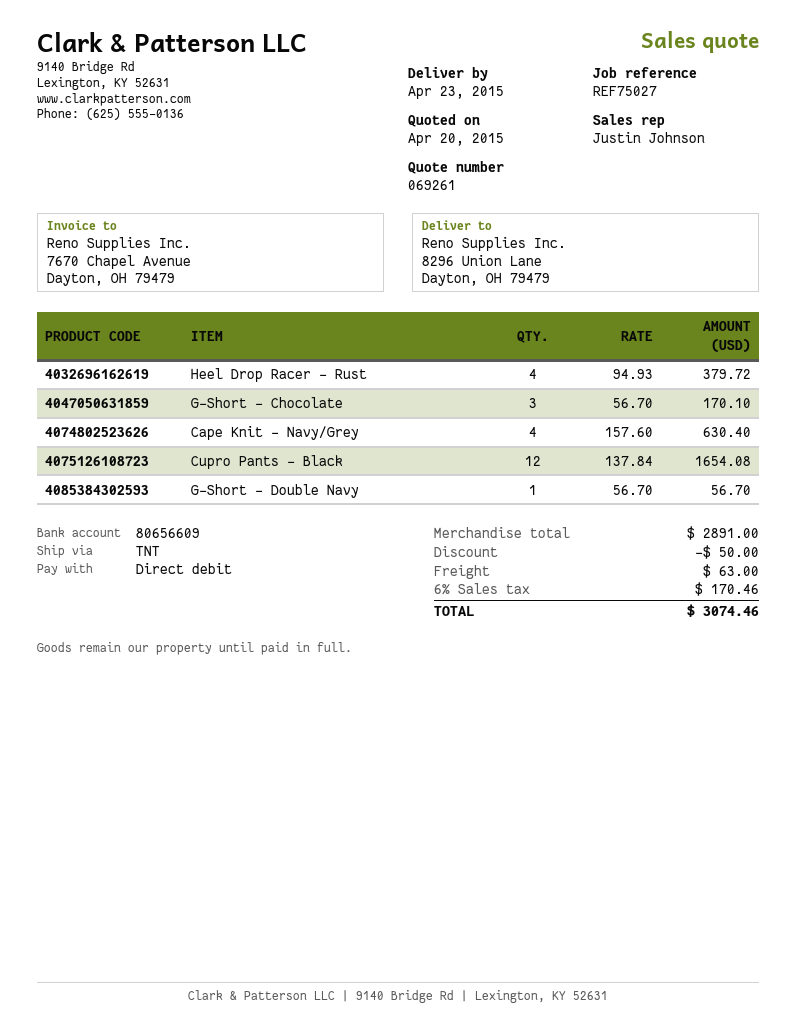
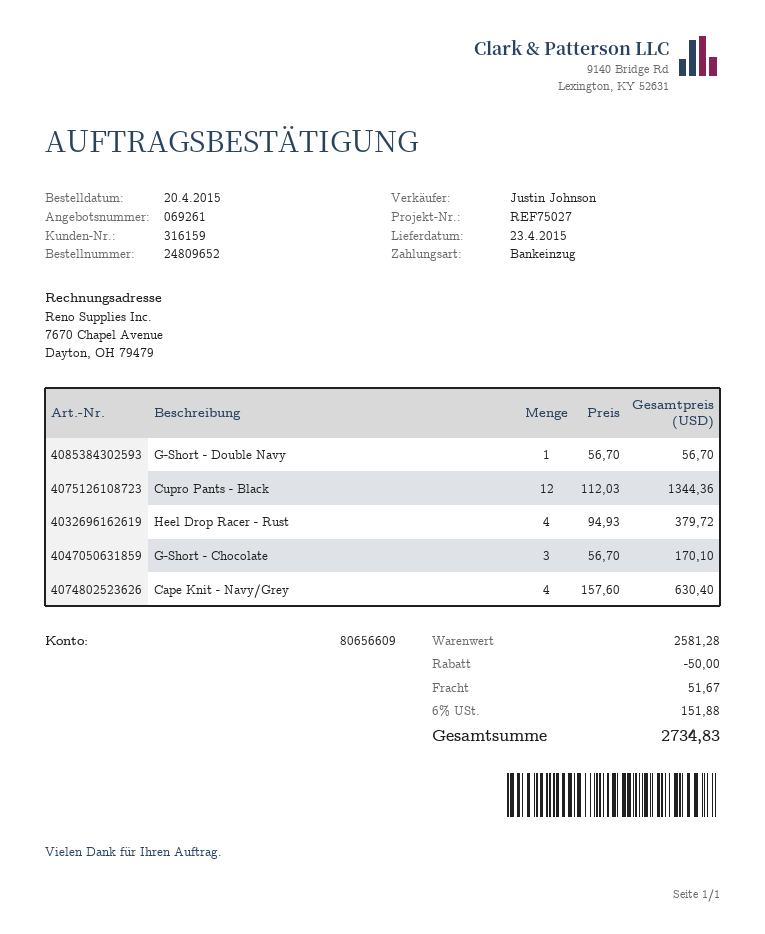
Cupro Pants - Black: 12 x 137.84 = 1654.08 -> 12 x 112.03 = 1344.36
subtotal: 2891.00 -> 2581.28
shipping: 63.00 -> 51.67
tax: 6% = 170.46 -> 6% = 151.88
total: 3074.46 -> 2734.83

